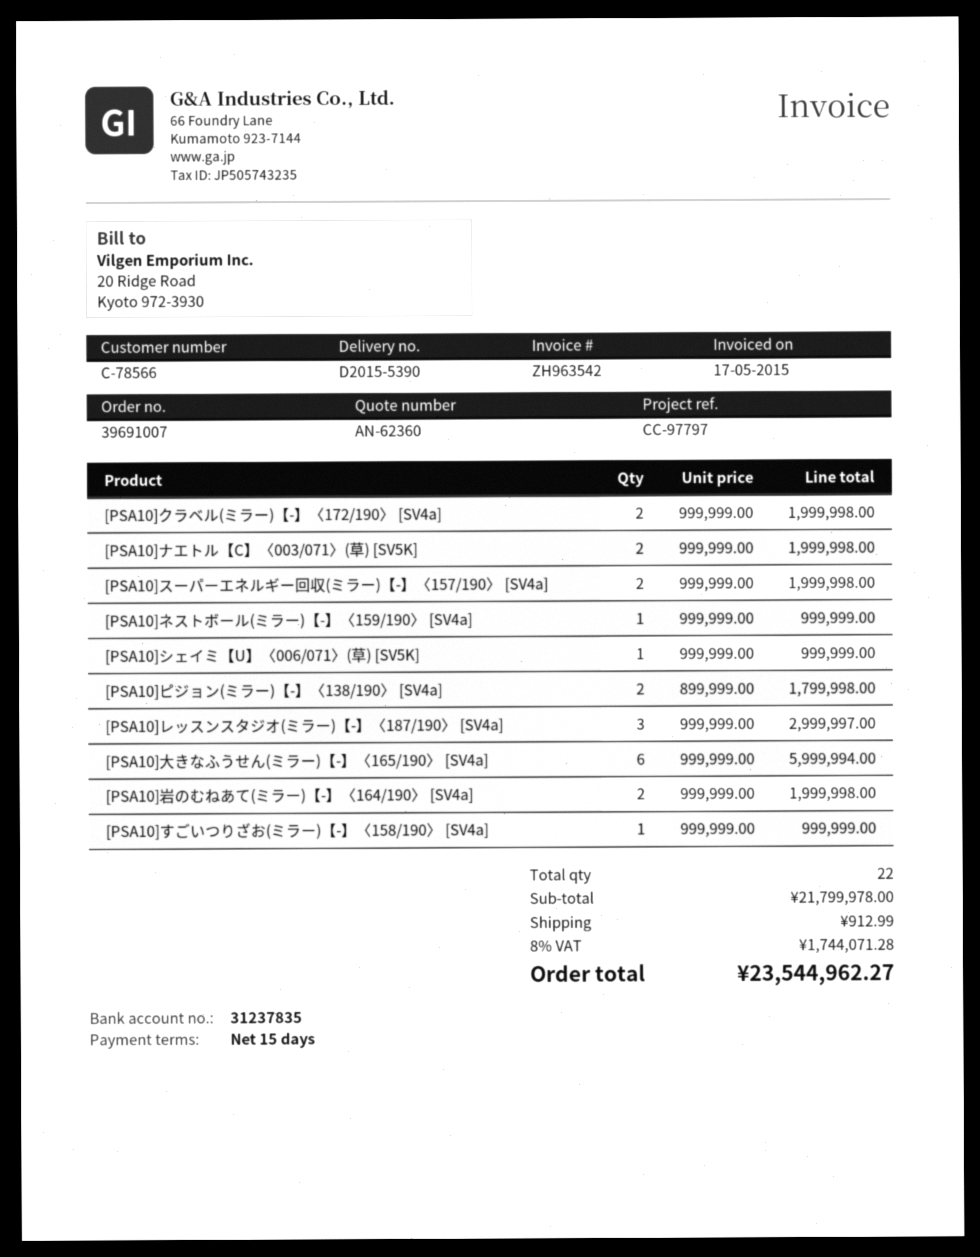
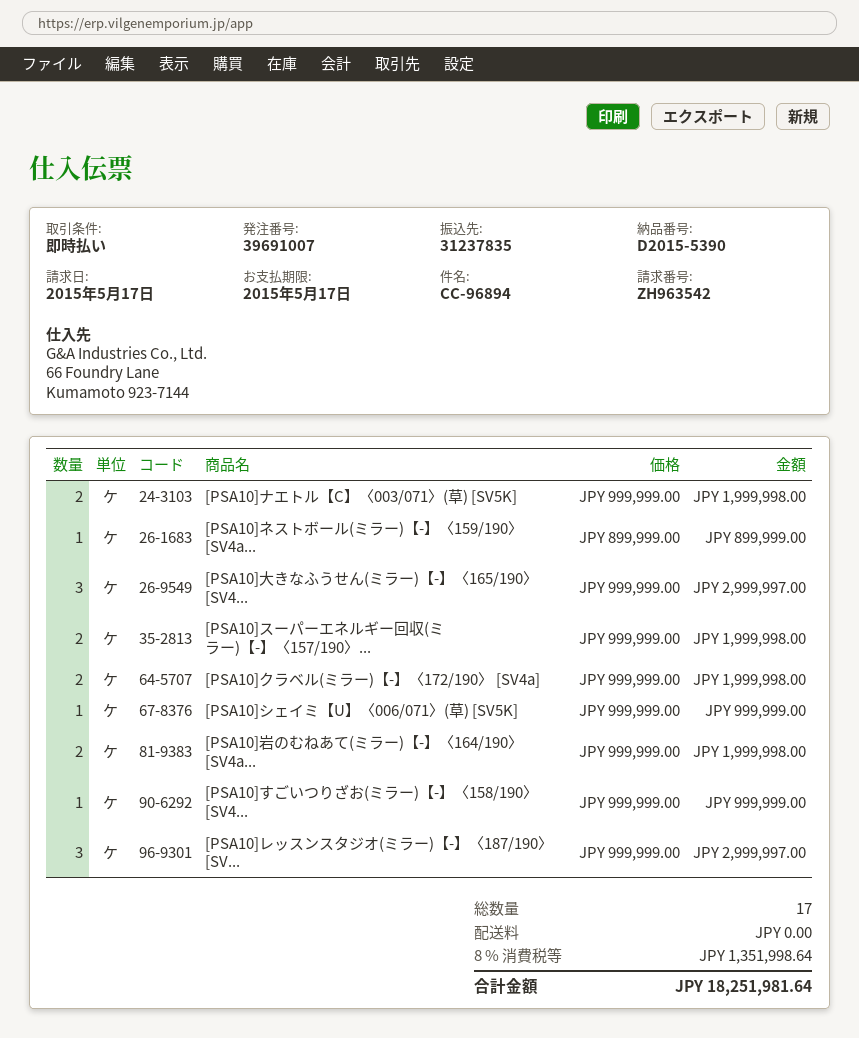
payment terms: 15 days -> on receipt
reference: CC-97797 -> CC-96894
[PSA10]ネストボール(ミラー)【-】〈159/190〉 [SV4a]: 1 x 999999.00 = 999999.00 -> 1 x 899999.00 = 899999.00
[PSA10]ピジョン(ミラー)【-】〈138/190〉 [SV4a]: 2 x 899999.00 = 1799998.00 -> none
[PSA10]大きなふうせん(ミラー)【-】〈165/190〉 [SV4a]: 6 x 999999.00 = 5999994.00 -> 3 x 999999.00 = 2999997.00
total quantity: 22 -> 17
shipping: 912.99 -> 0.00
tax: 8% = 1744071.28 -> 8% = 1351998.64
total: 23544962.27 -> 18251981.64

